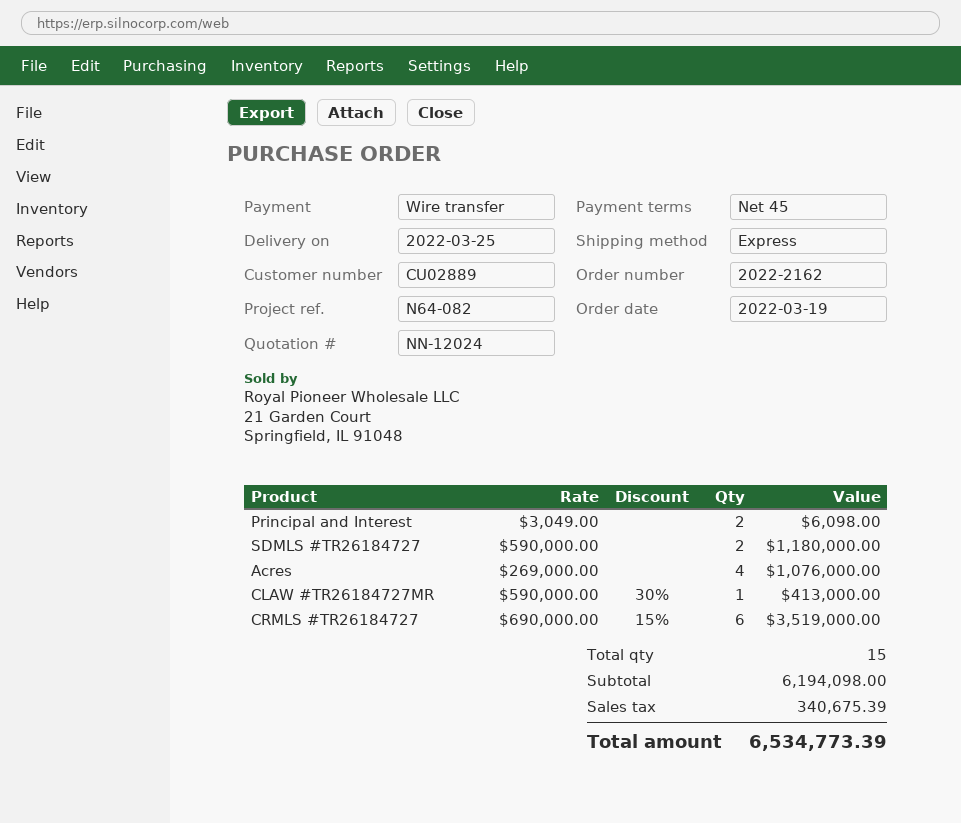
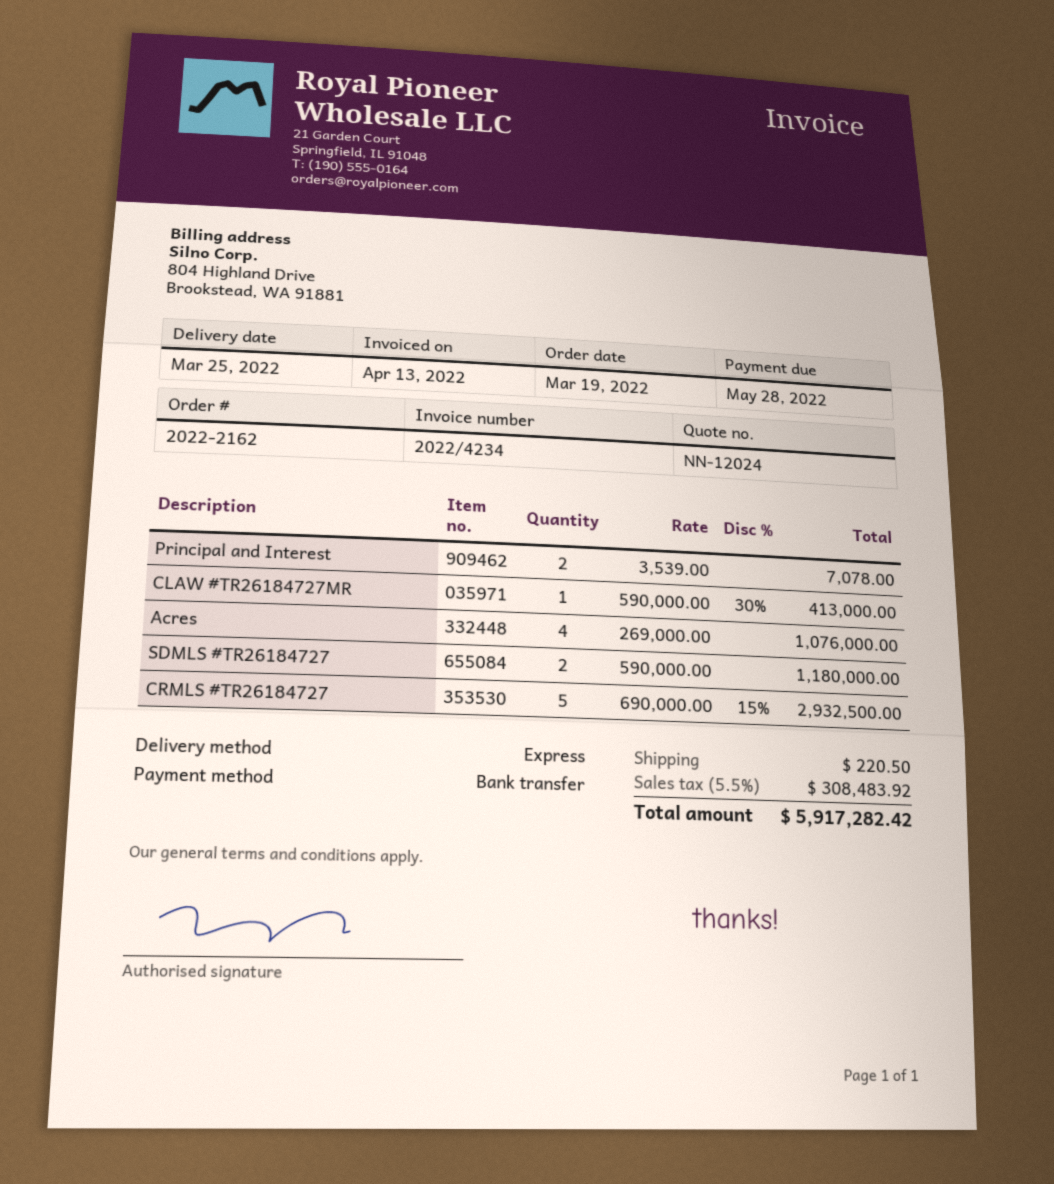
Principal and Interest: 2 x 3049.00 = 6098.00 -> 2 x 3539.00 = 7078.00
CRMLS #TR26184727: 6 x 690000.00 - 15% = 3519000.00 -> 5 x 690000.00 - 15% = 2932500.00
shipping: none -> 220.50
tax: 340675.39 -> 308483.92
total: 6534773.39 -> 5917282.42

